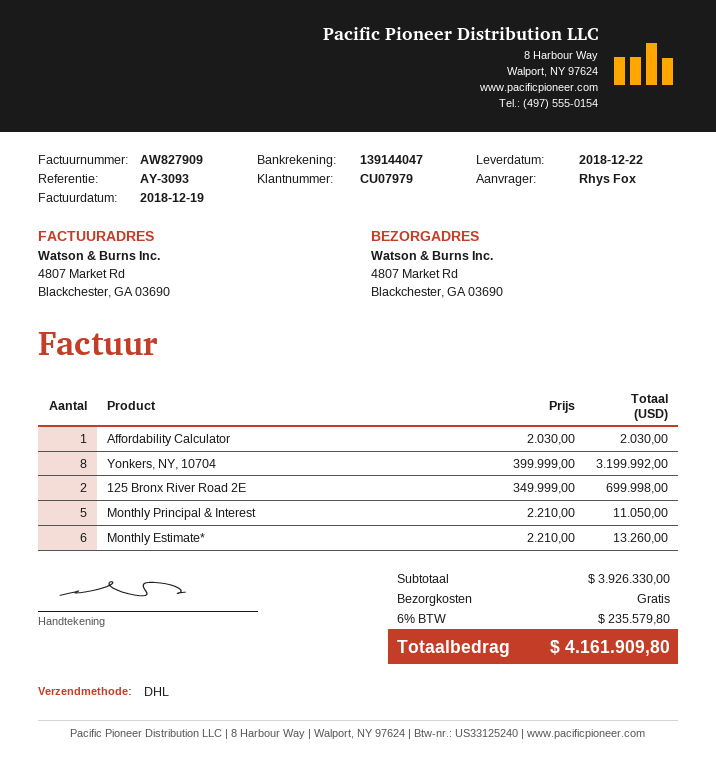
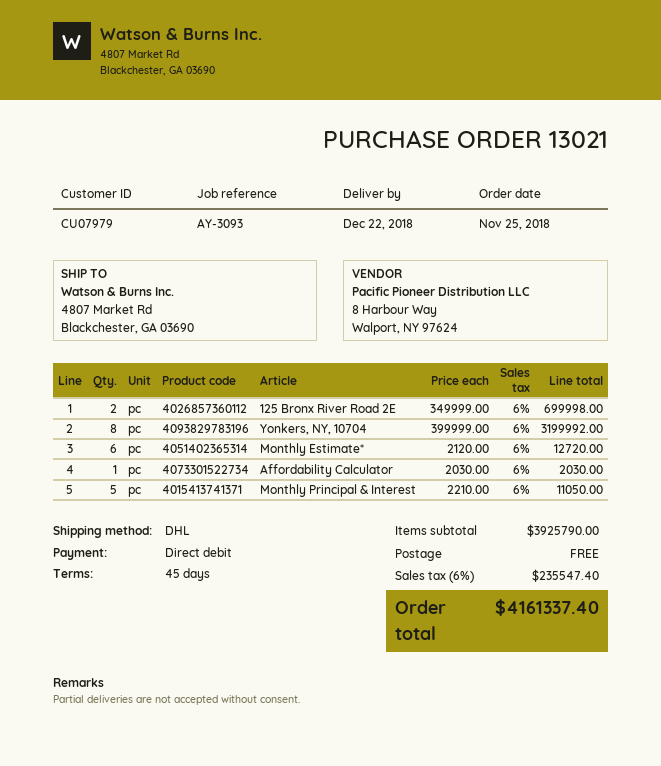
Monthly Estimate*: 6 x 2210.00 = 13260.00 -> 6 x 2120.00 = 12720.00
subtotal: 3926330.00 -> 3925790.00
tax: 6% = 235579.80 -> 6% = 235547.40
total: 4161909.80 -> 4161337.40

